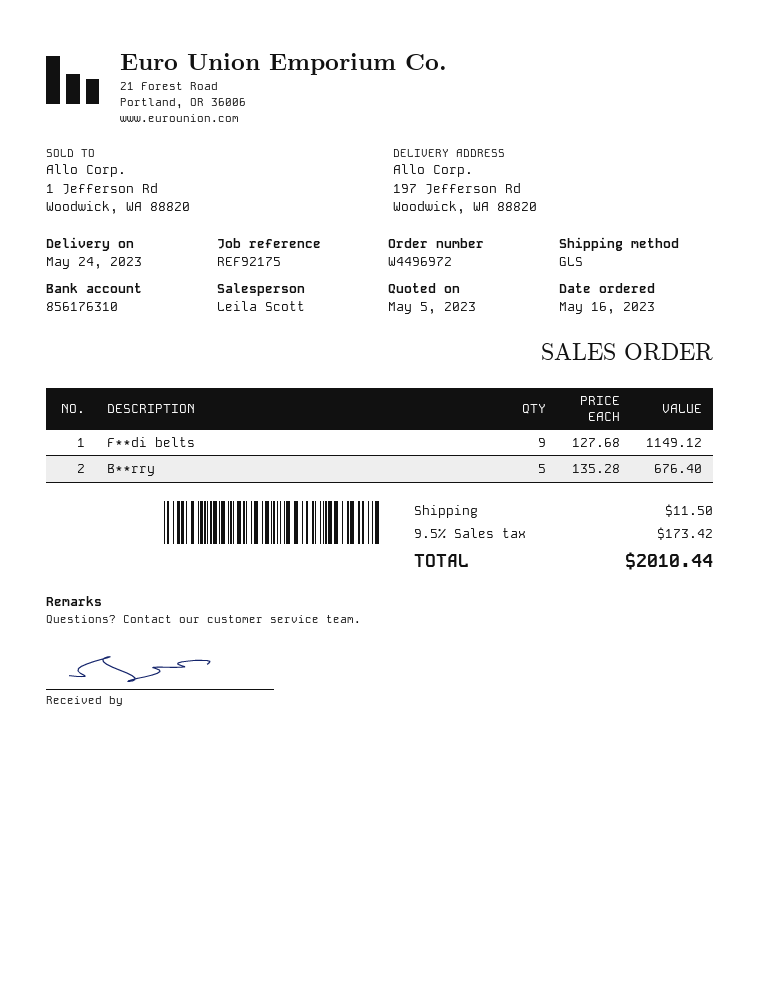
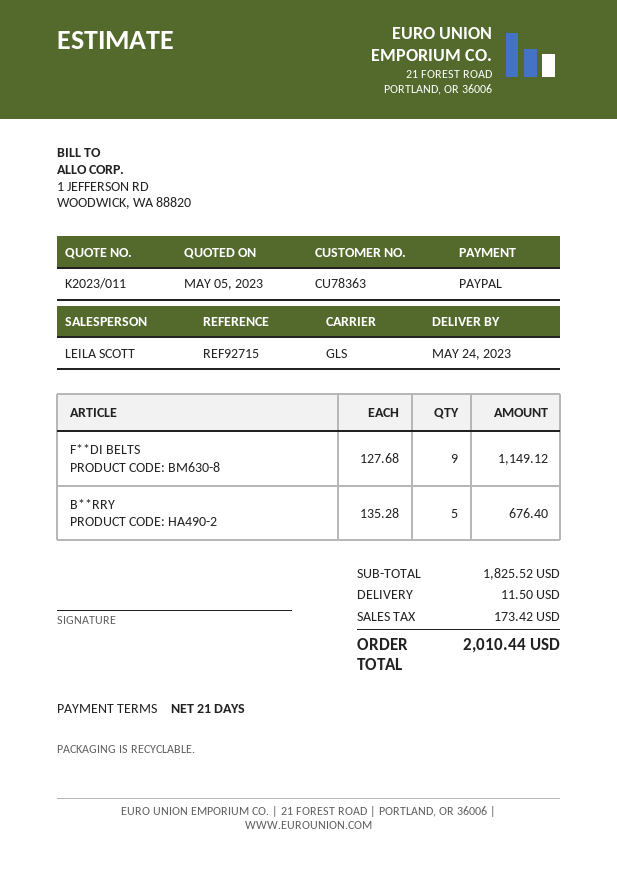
reference: REF92175 -> REF92715

